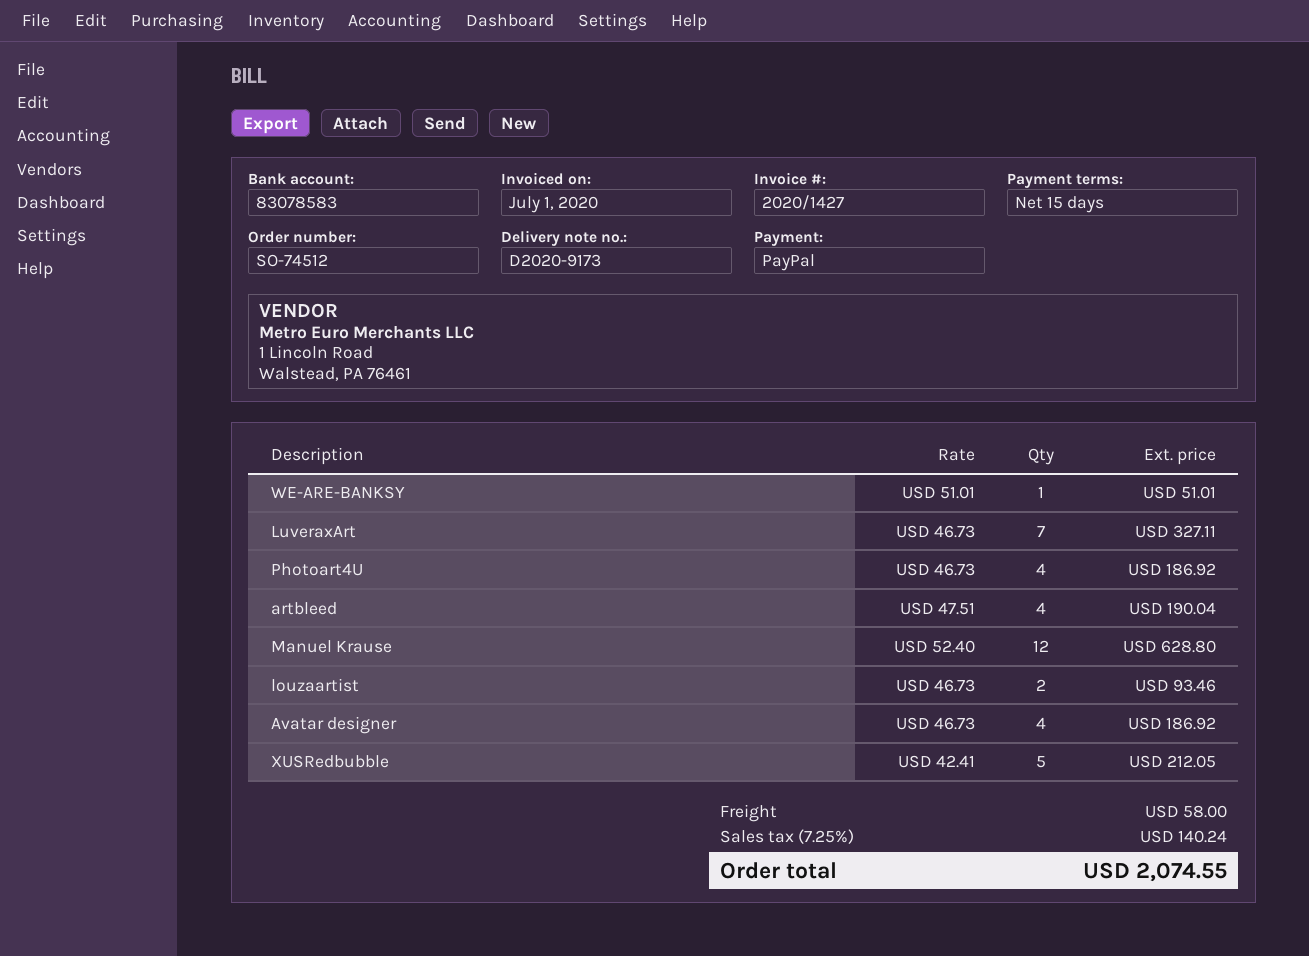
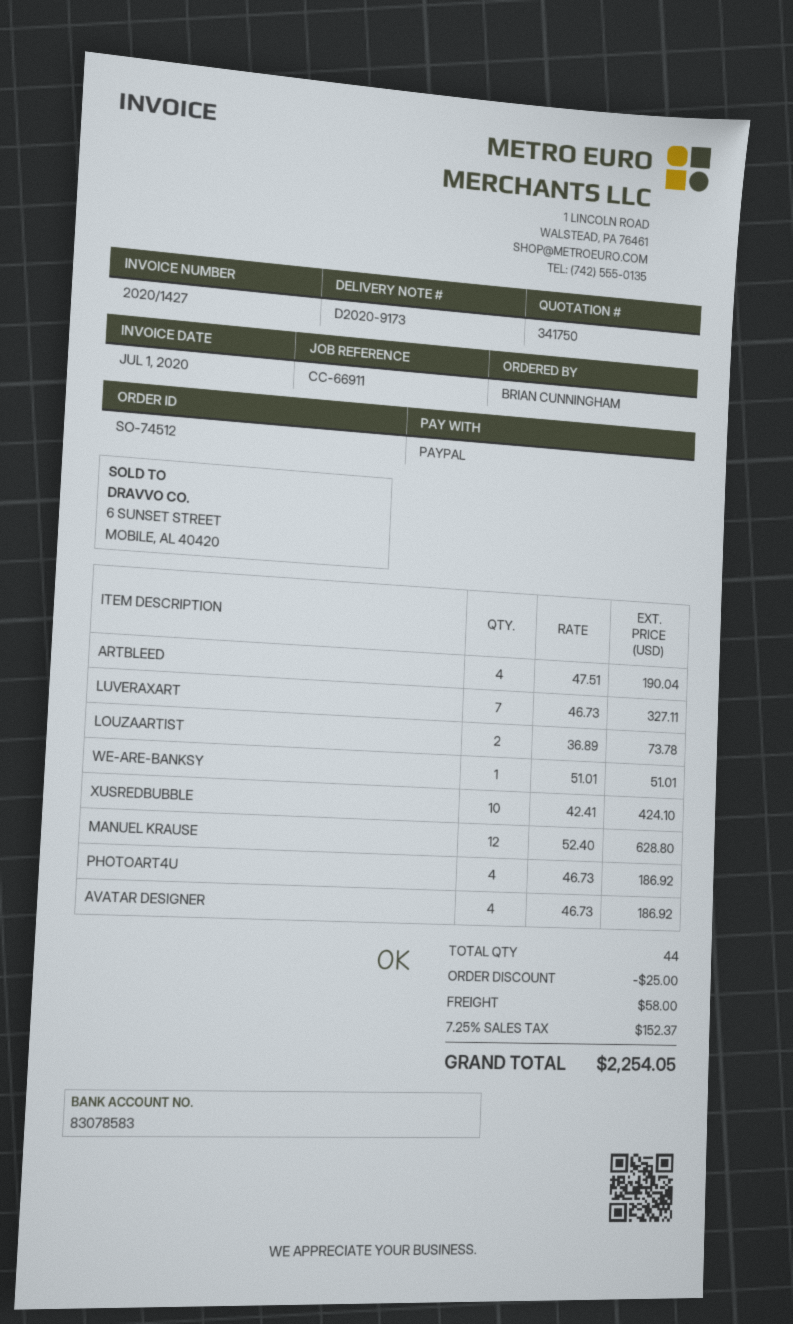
louzaartist: 2 x 46.73 = 93.46 -> 2 x 36.89 = 73.78
XUSRedbubble: 5 x 42.41 = 212.05 -> 10 x 42.41 = 424.10
discount: none -> 25.00
tax: 7.25% = 140.24 -> 7.25% = 152.37
total: 2074.55 -> 2254.05

